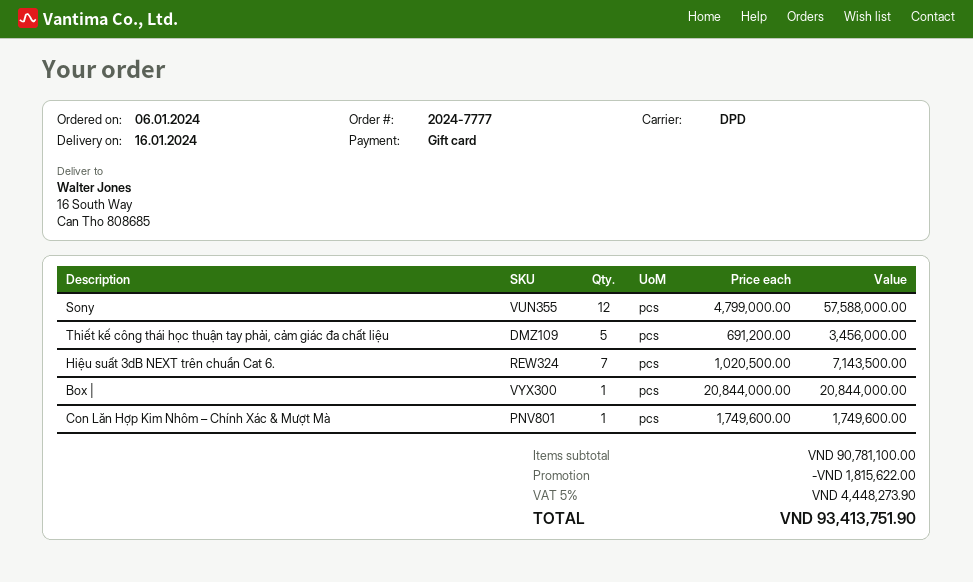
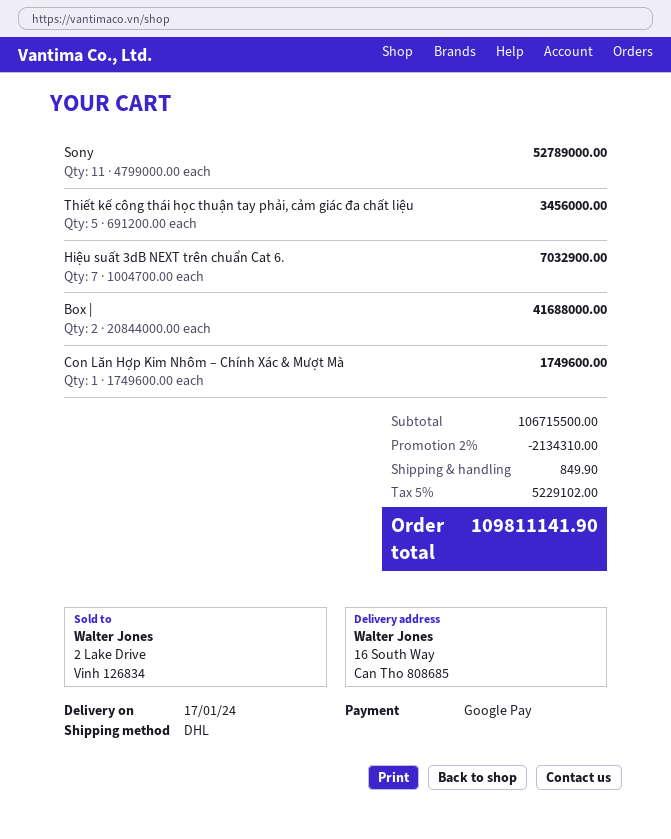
delivery date: 2024-01-16 -> 2024-01-17
payment method: gift card -> Google Pay
shipping method: DPD -> DHL
Sony: 12 x 4799000.00 = 57588000.00 -> 11 x 4799000.00 = 52789000.00
Hiệu suất 3dB NEXT trên chuẩn Cat 6.: 7 x 1020500.00 = 7143500.00 -> 7 x 1004700.00 = 7032900.00
Box |: 1 x 20844000.00 = 20844000.00 -> 2 x 20844000.00 = 41688000.00
subtotal: 90781100.00 -> 106715500.00
discount: 1815622.00 -> 2134310.00
shipping: none -> 849.90
tax: 5% = 4448273.90 -> 5% = 5229102.00
total: 93413751.90 -> 109811141.90

